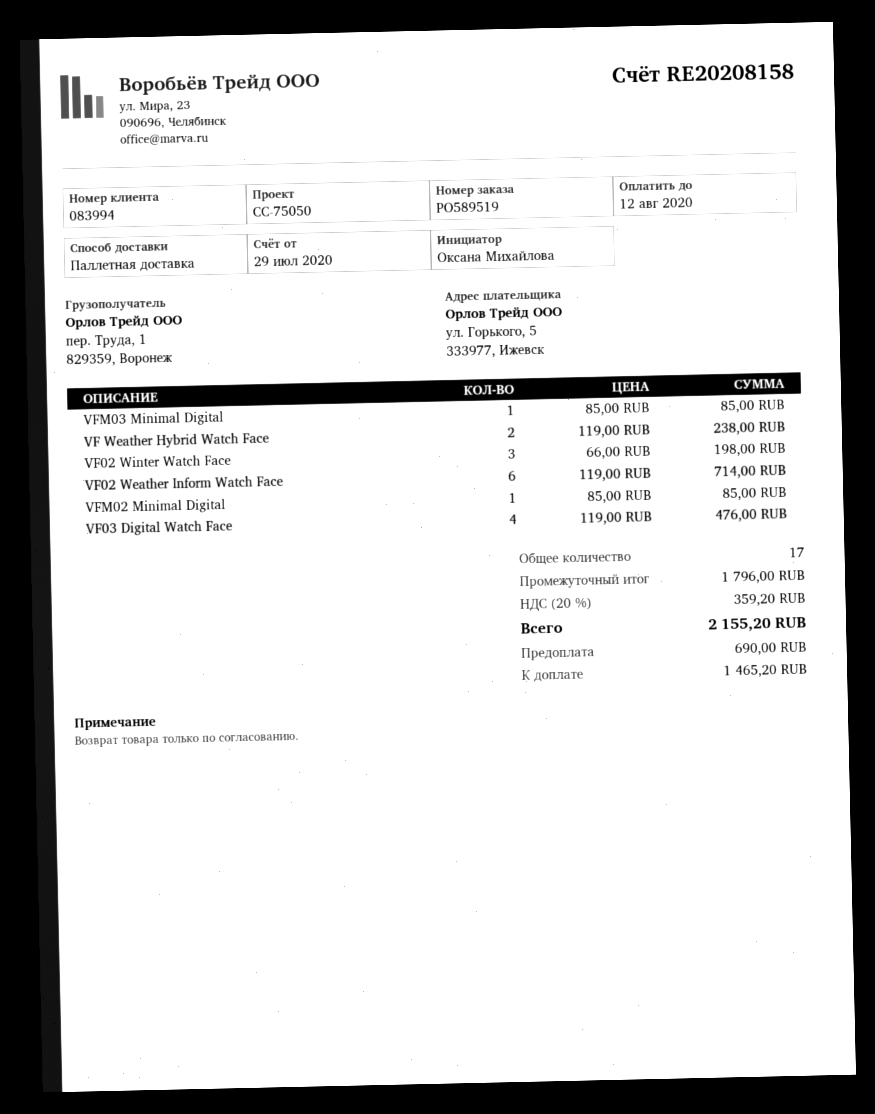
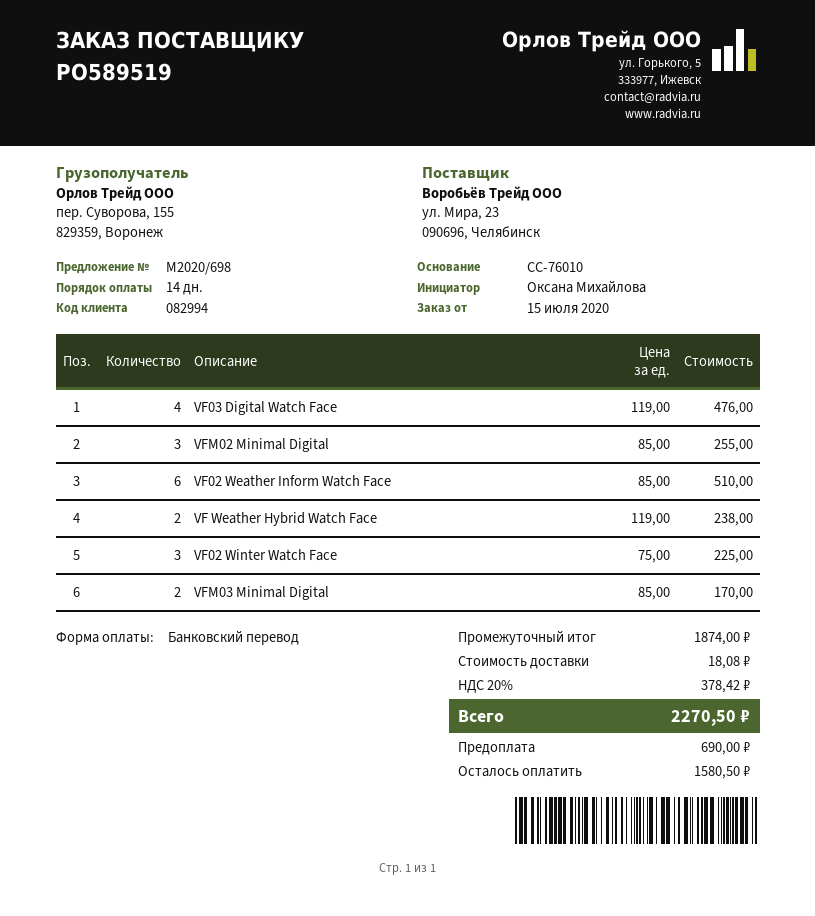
customer number: 083994 -> 082994
reference: CC-75050 -> CC-76010
ship to: пер. Труда, 1, 829359, Воронеж -> пер. Суворова, 155, 829359, Воронеж
VFM03 Minimal Digital: 1 x 85.00 = 85.00 -> 2 x 85.00 = 170.00
VF02 Winter Watch Face: 3 x 66.00 = 198.00 -> 3 x 75.00 = 225.00
VF02 Weather Inform Watch Face: 6 x 119.00 = 714.00 -> 6 x 85.00 = 510.00
VFM02 Minimal Digital: 1 x 85.00 = 85.00 -> 3 x 85.00 = 255.00
subtotal: 1796.00 -> 1874.00
shipping: none -> 18.08
tax: 20% = 359.20 -> 20% = 378.42
total: 2155.20 -> 2270.50
balance: 1465.20 -> 1580.50

